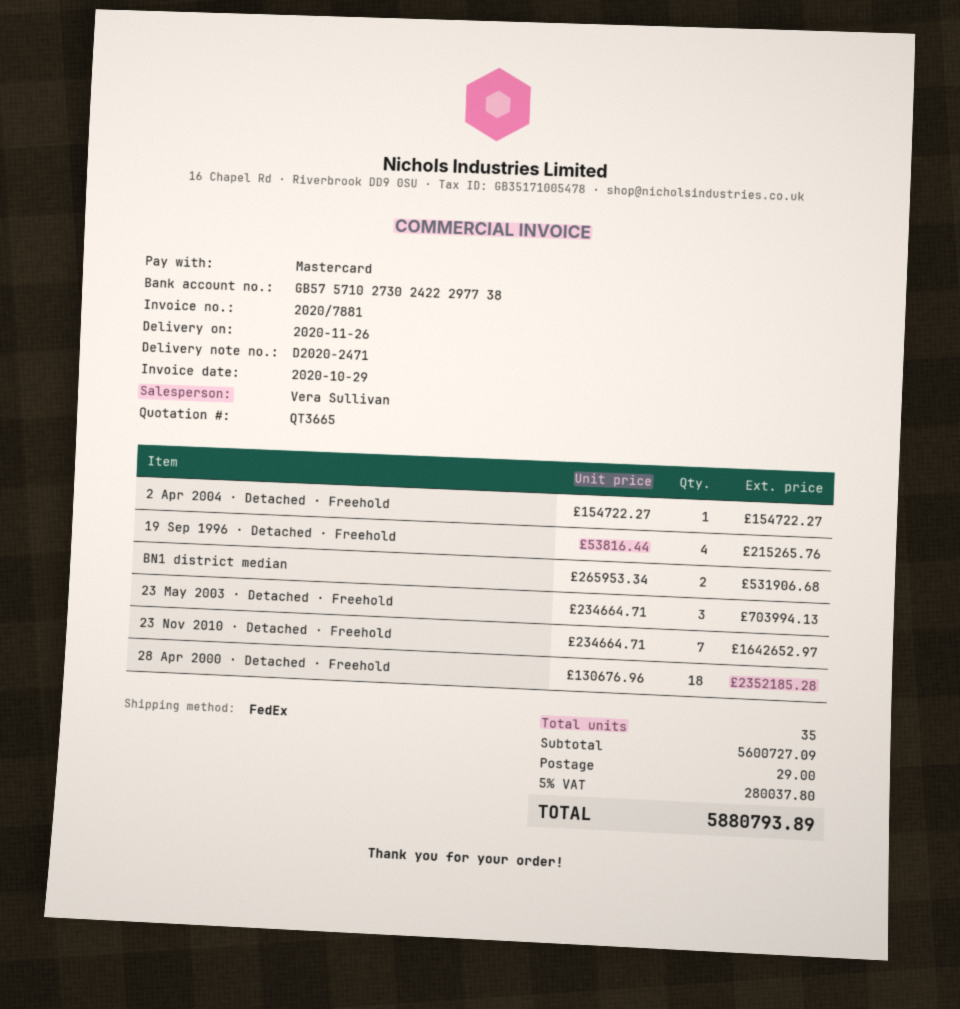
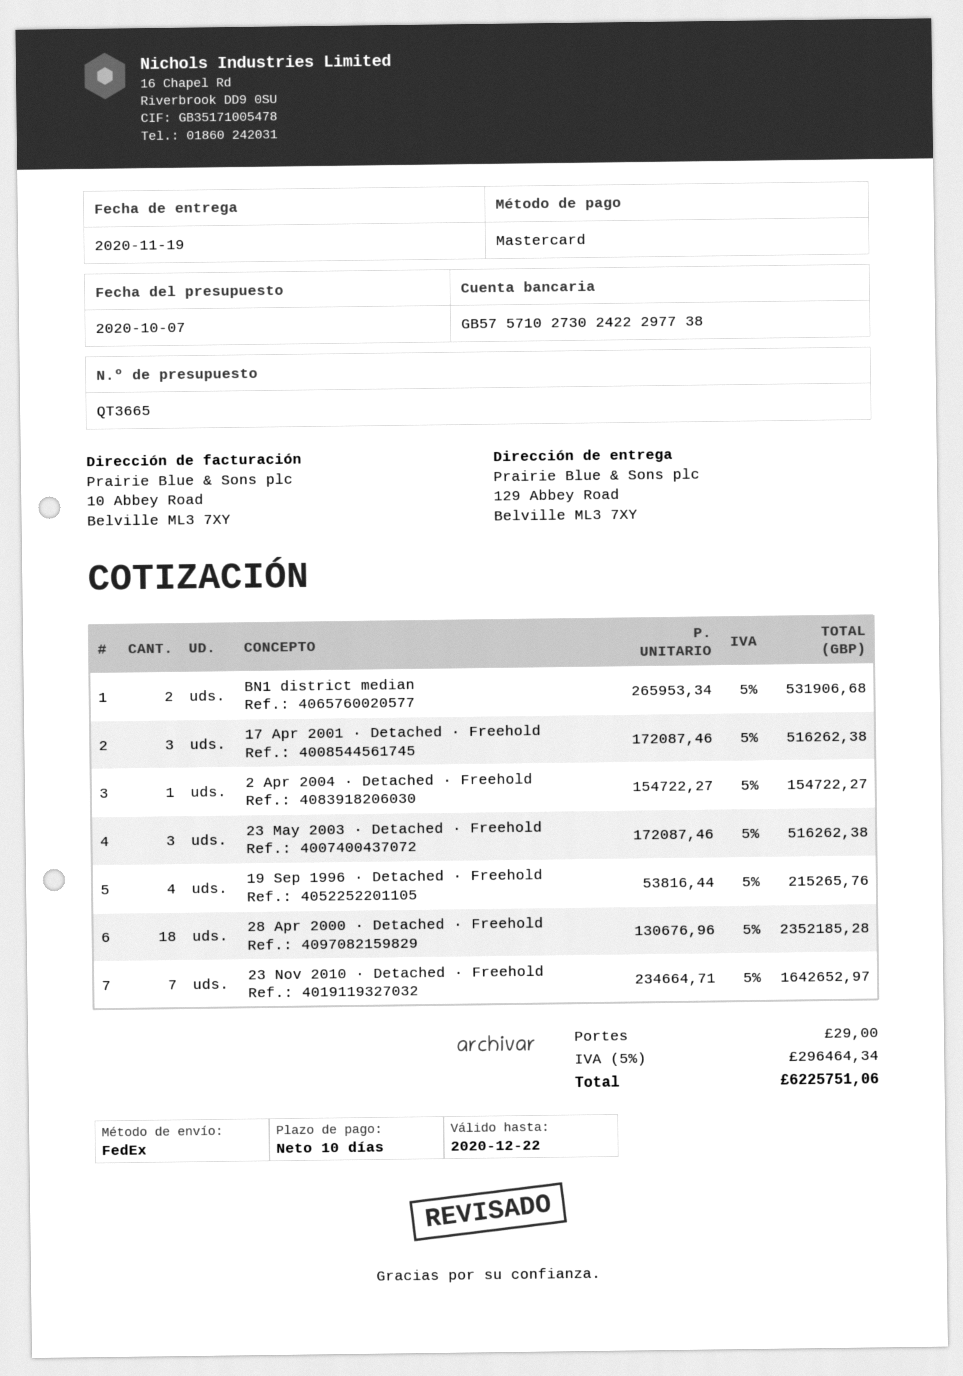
delivery date: 2020-11-26 -> 2020-11-19
23 May 2003 · Detached · Freehold: 3 x 234664.71 = 703994.13 -> 3 x 172087.46 = 516262.38
17 Apr 2001 · Detached · Freehold: none -> 3 x 172087.46 = 516262.38
tax: 5% = 280037.80 -> 5% = 296464.34
total: 5880793.89 -> 6225751.06

